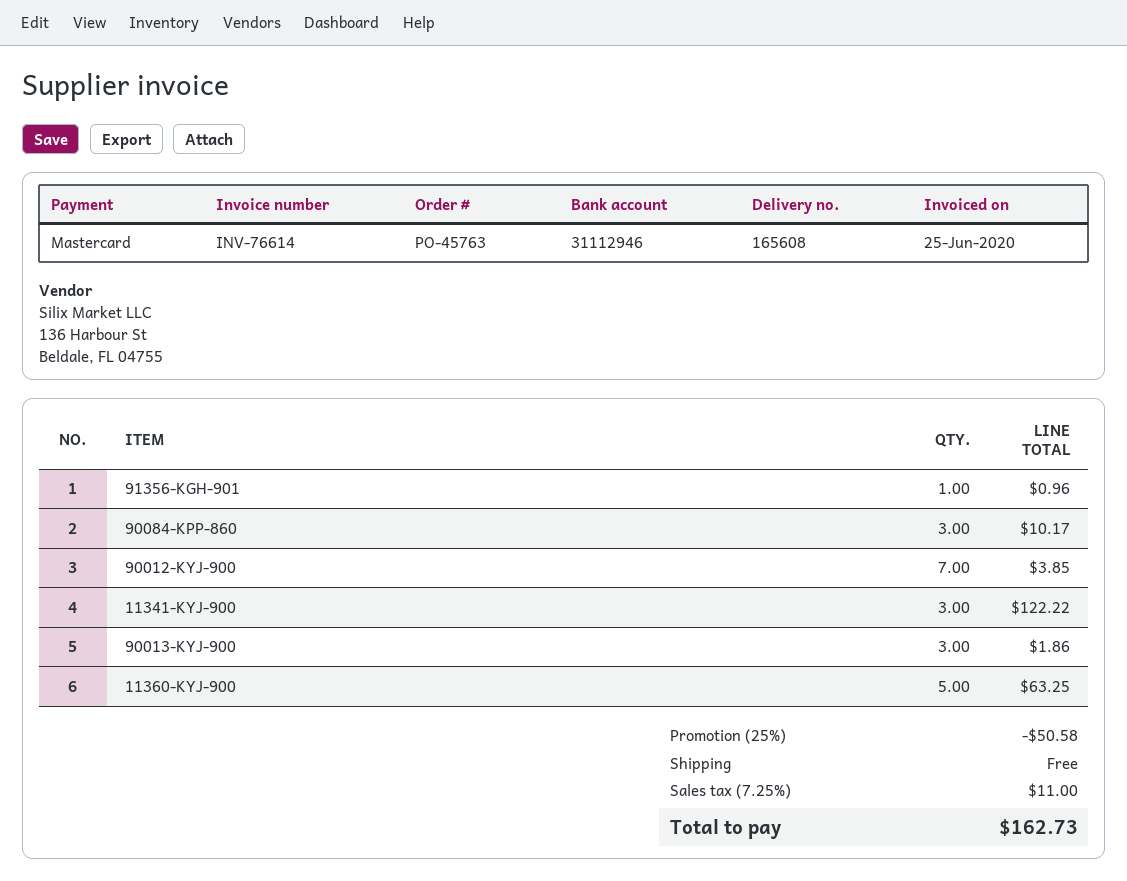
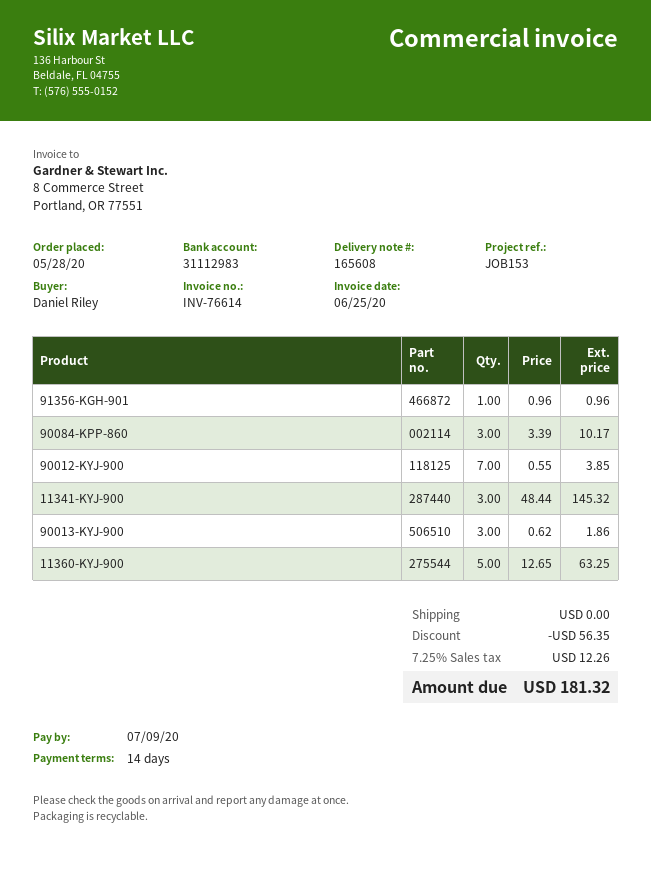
bank account: 31112946 -> 31112983
11341-KYJ-900: 3 for 122.22 -> 3 for 145.32
discount: 50.58 -> 56.35
tax: 7.25% = 11.00 -> 7.25% = 12.26
total: 162.73 -> 181.32

